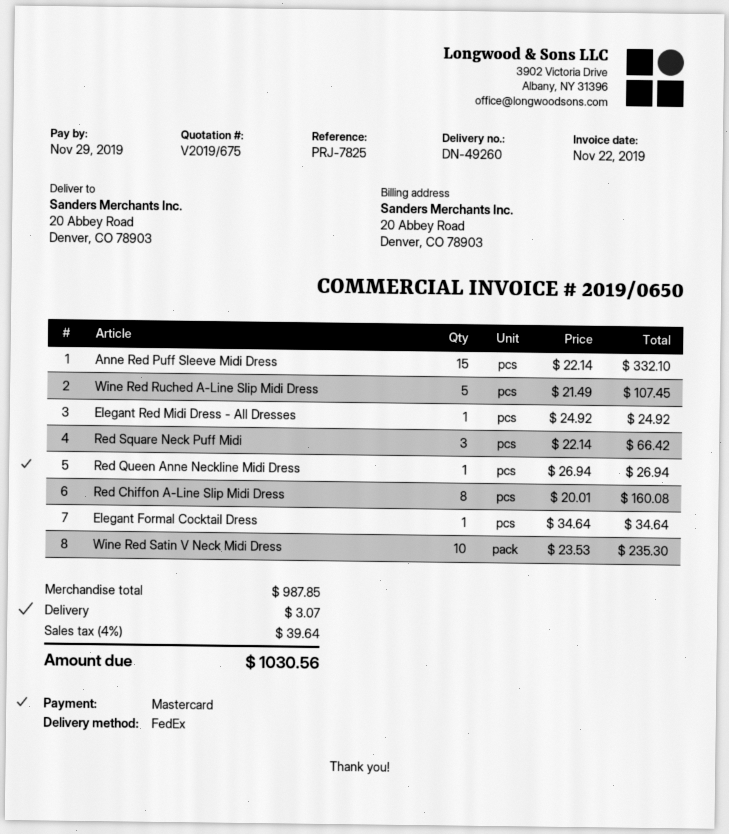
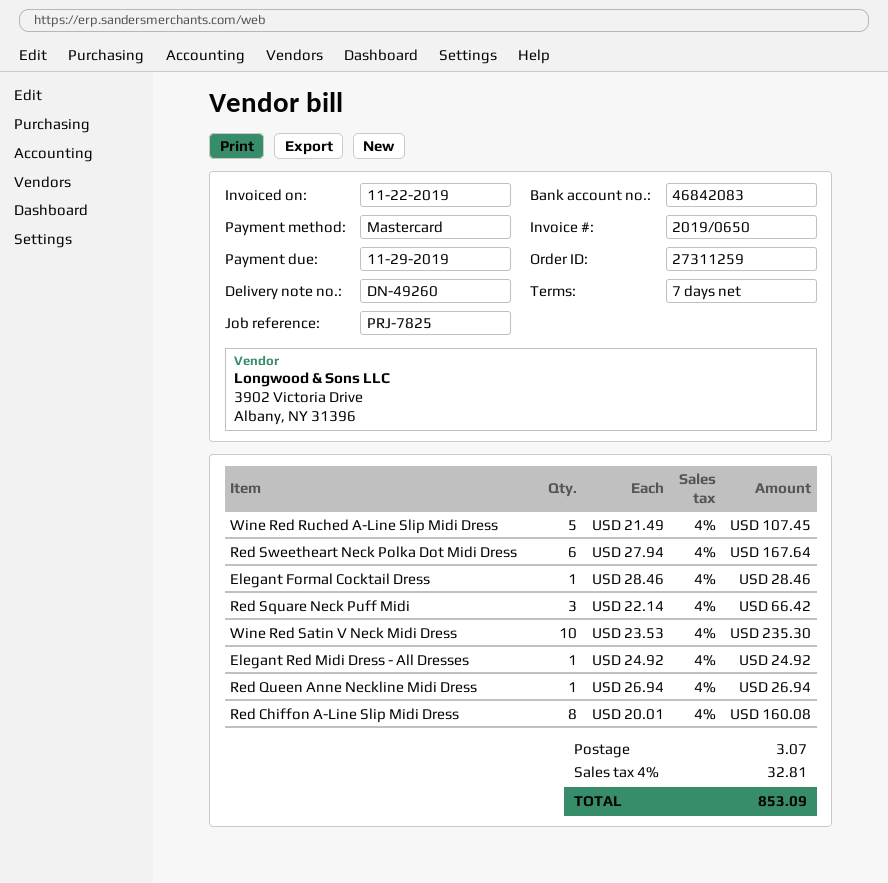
Anne Red Puff Sleeve Midi Dress: 15 x 22.14 = 332.10 -> none
Elegant Formal Cocktail Dress: 1 x 34.64 = 34.64 -> 1 x 28.46 = 28.46
Red Sweetheart Neck Polka Dot Midi Dress: none -> 6 x 27.94 = 167.64
tax: 4% = 39.64 -> 4% = 32.81
total: 1030.56 -> 853.09

